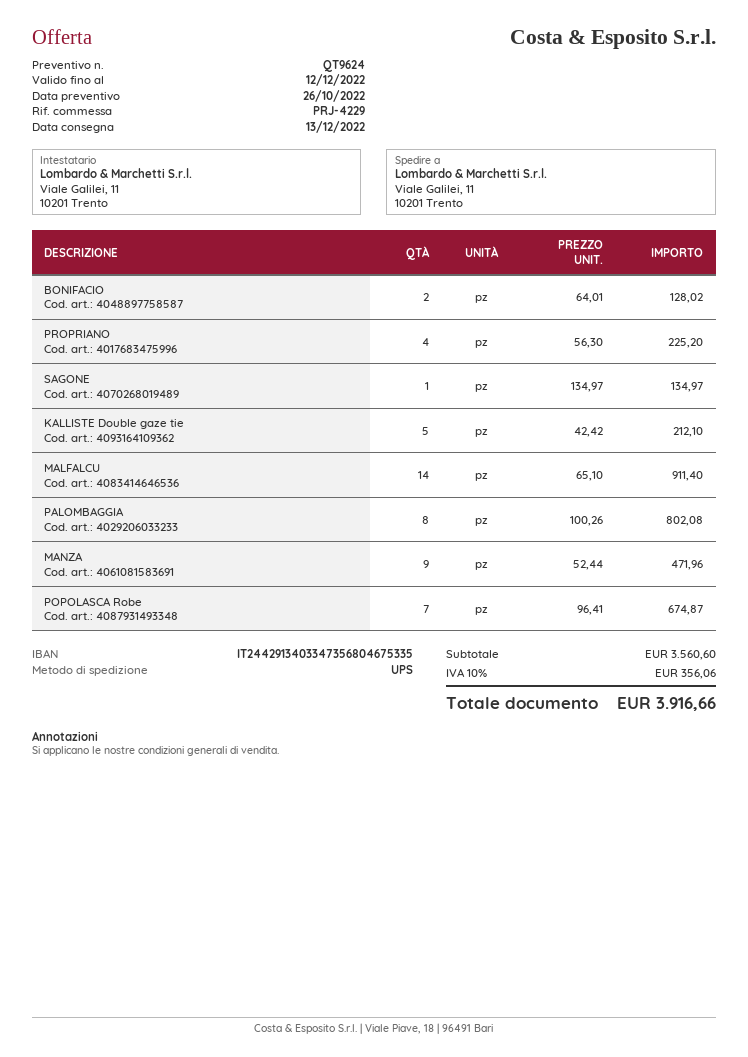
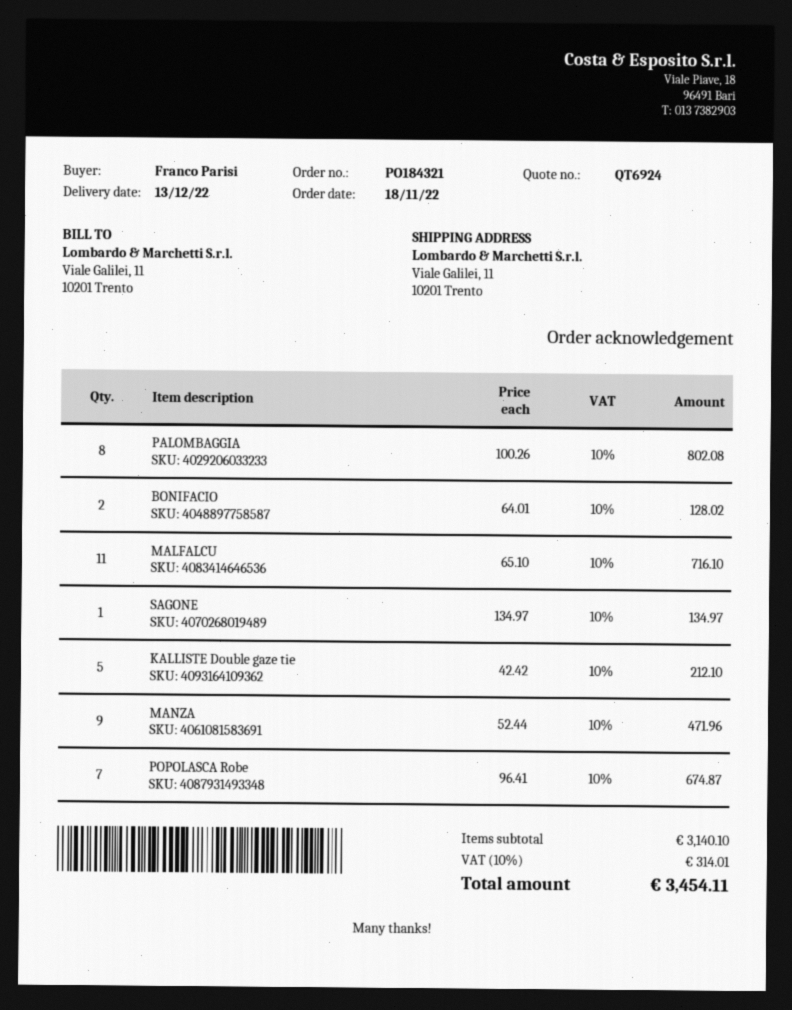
quote number: QT9624 -> QT6924
PROPRIANO: 4 x 56.30 = 225.20 -> none
MALFALCU: 14 x 65.10 = 911.40 -> 11 x 65.10 = 716.10
subtotal: 3560.60 -> 3140.10
tax: 10% = 356.06 -> 10% = 314.01
total: 3916.66 -> 3454.11

